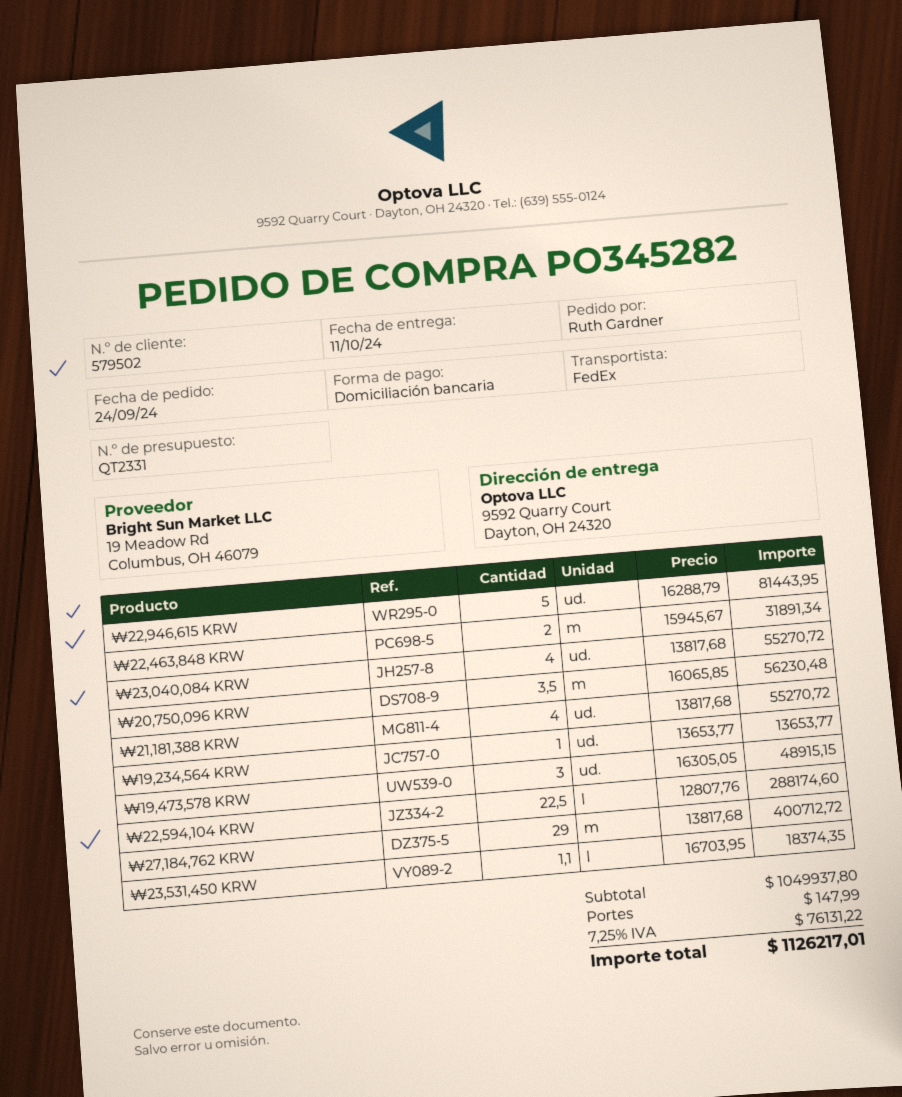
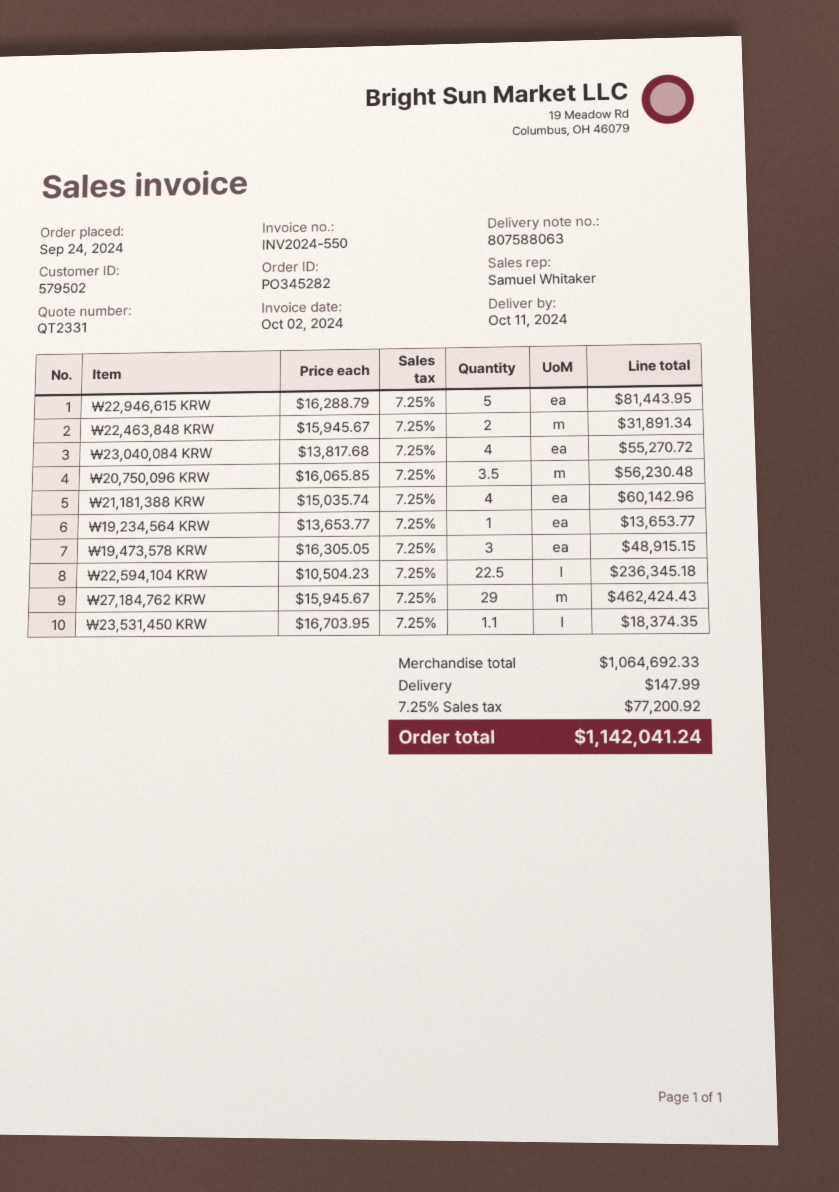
₩21,181,388 KRW: 4 x 13817.68 = 55270.72 -> 4 x 15035.74 = 60142.96
₩22,594,104 KRW: 22.5 x 12807.76 = 288174.60 -> 22.5 x 10504.23 = 236345.18
₩27,184,762 KRW: 29 x 13817.68 = 400712.72 -> 29 x 15945.67 = 462424.43
subtotal: 1049937.80 -> 1064692.33
tax: 7.25% = 76131.22 -> 7.25% = 77200.92
total: 1126217.01 -> 1142041.24

